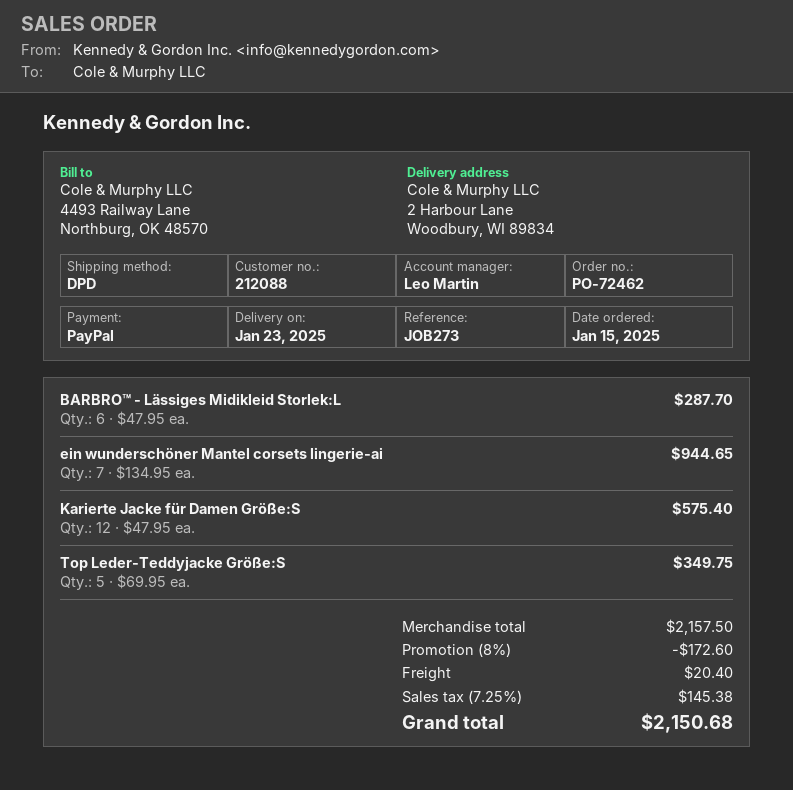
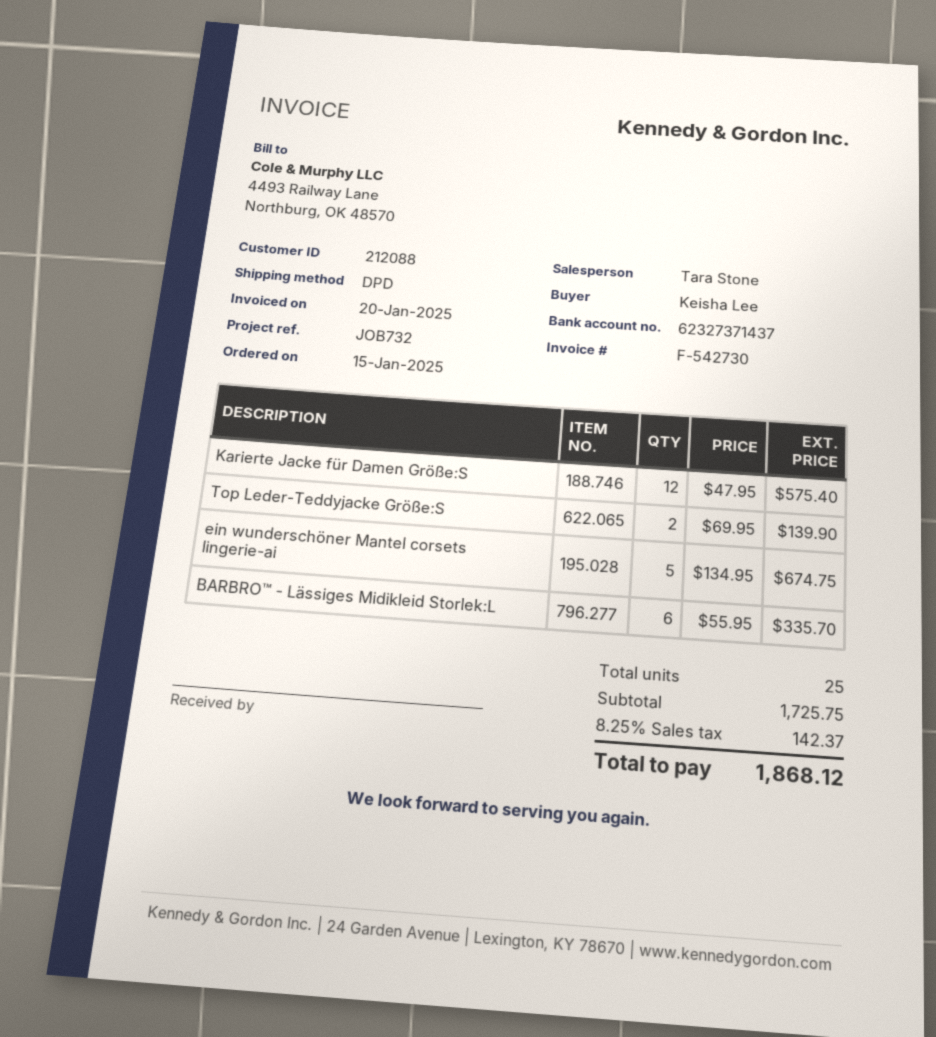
reference: JOB273 -> JOB732
sales rep: Leo Martin -> Tara Stone
BARBRO™ - Lässiges Midikleid Storlek:L: 6 x 47.95 = 287.70 -> 6 x 55.95 = 335.70
ein wunderschöner Mantel corsets lingerie-ai: 7 x 134.95 = 944.65 -> 5 x 134.95 = 674.75
Top Leder-Teddyjacke Größe:S: 5 x 69.95 = 349.75 -> 2 x 69.95 = 139.90
subtotal: 2157.50 -> 1725.75
discount: 8% = 172.60 -> none
shipping: 20.40 -> none
tax: 7.25% = 145.38 -> 8.25% = 142.37
total: 2150.68 -> 1868.12

